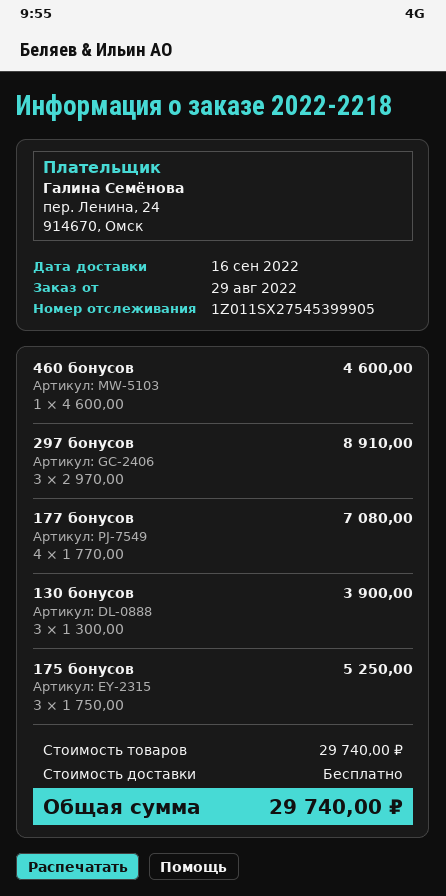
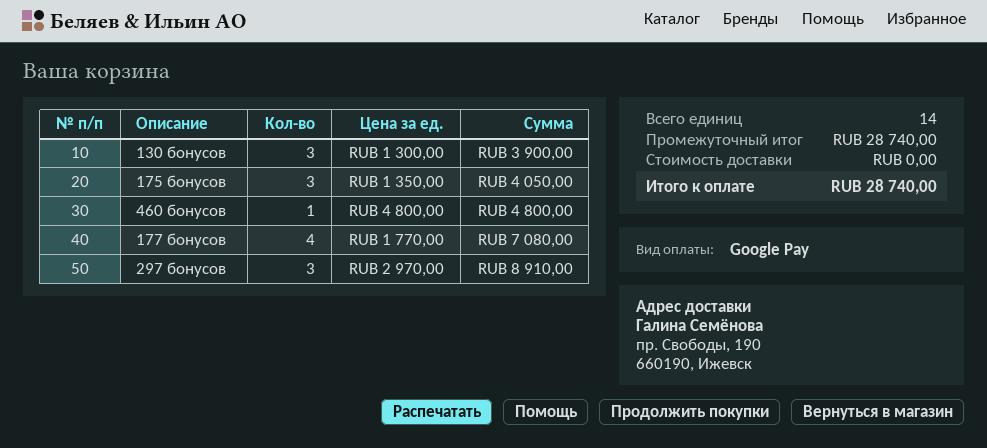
460 бонусов: 1 x 4600.00 = 4600.00 -> 1 x 4800.00 = 4800.00
175 бонусов: 3 x 1750.00 = 5250.00 -> 3 x 1350.00 = 4050.00
subtotal: 29740.00 -> 28740.00
total: 29740.00 -> 28740.00

